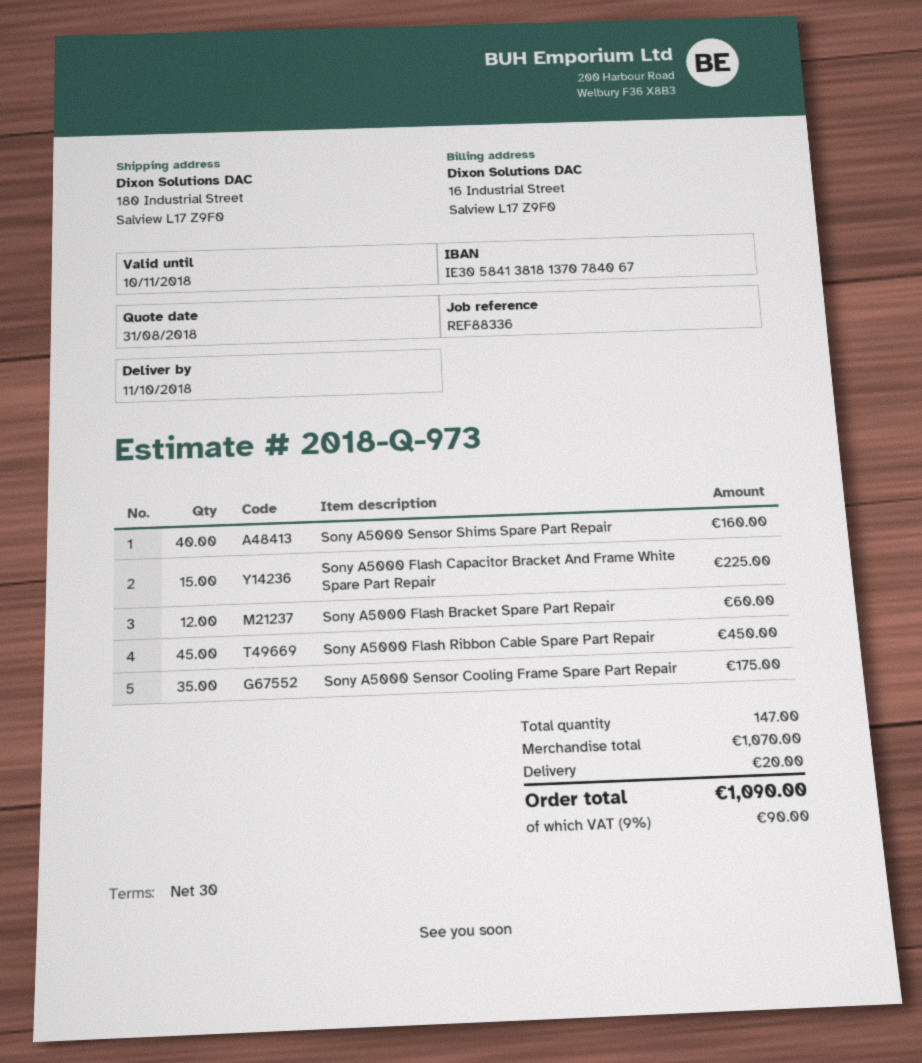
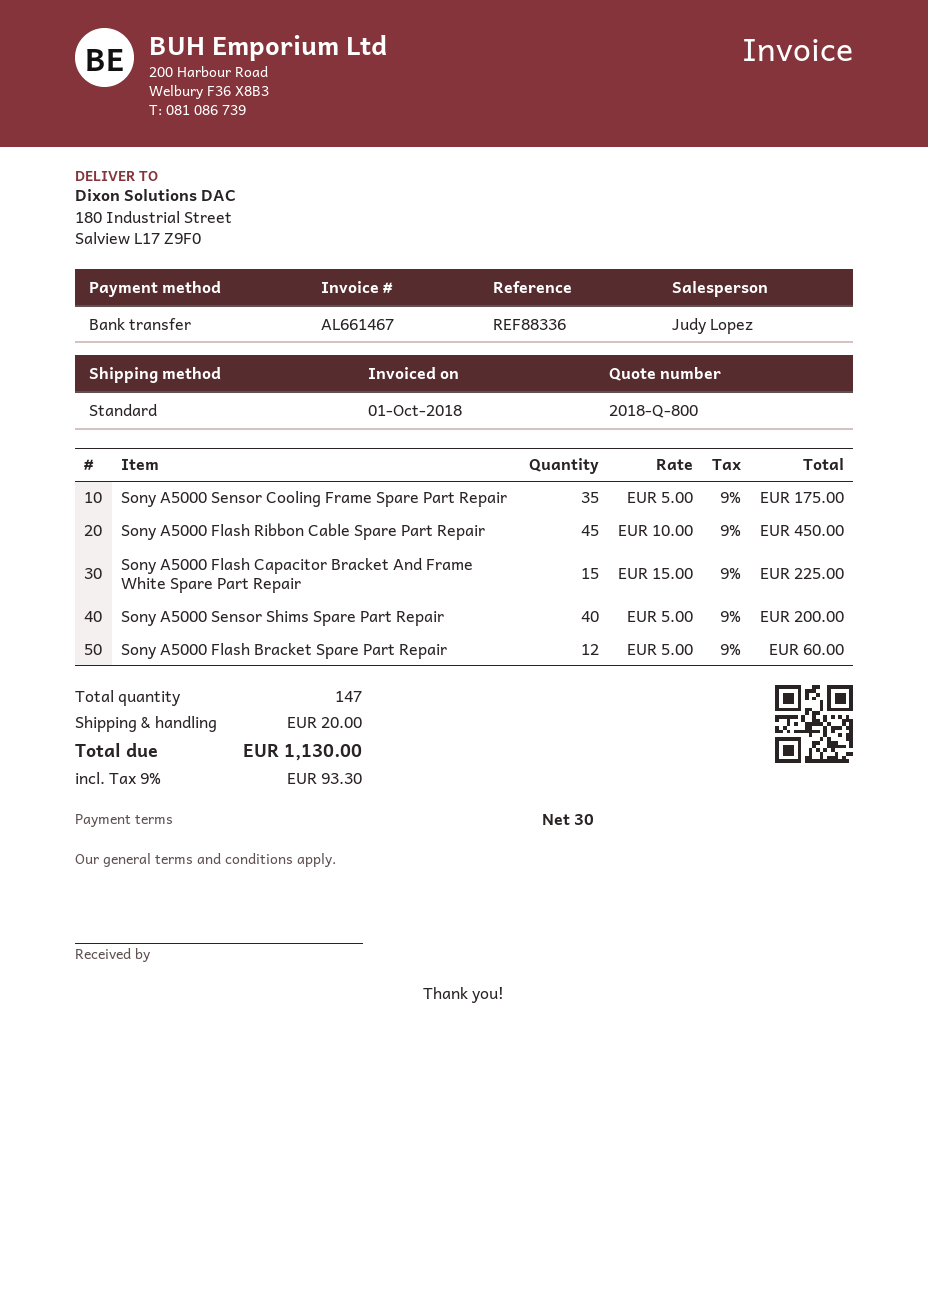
quote number: 2018-Q-973 -> 2018-Q-800
Sony A5000 Sensor Shims Spare Part Repair: 40 for 160.00 -> 40 for 200.00
tax: 9% = 90.00 -> 9% = 93.30
total: 1090.00 -> 1130.00

